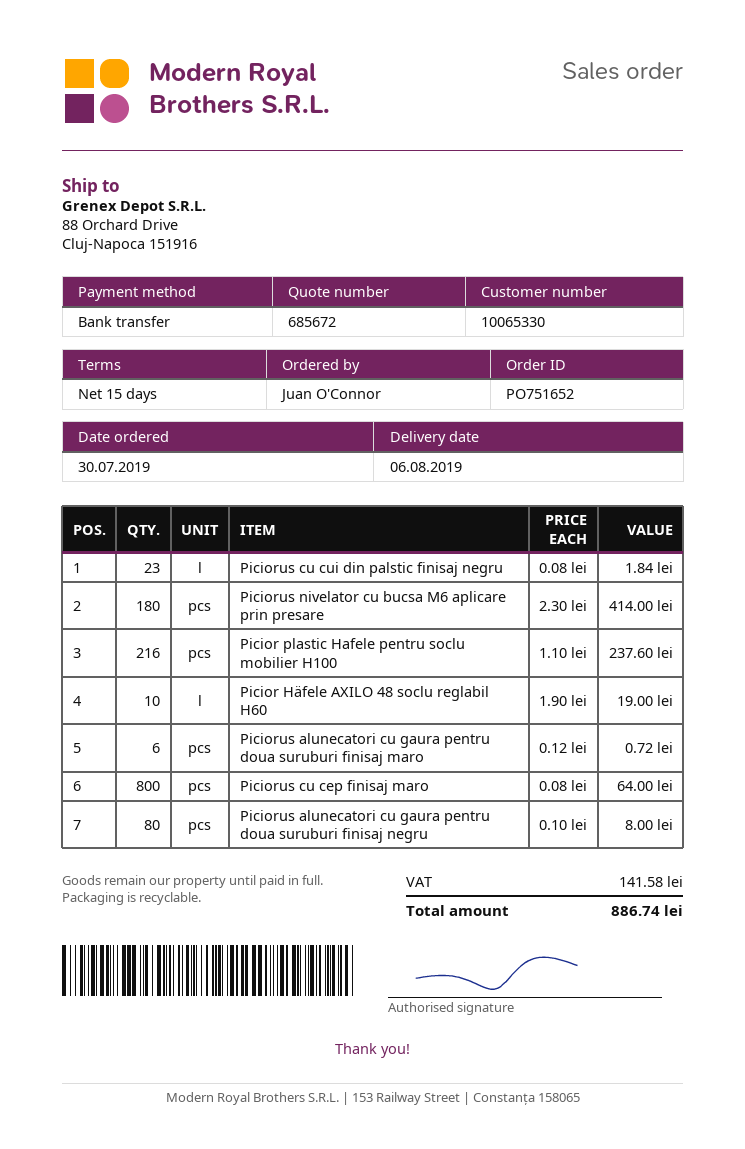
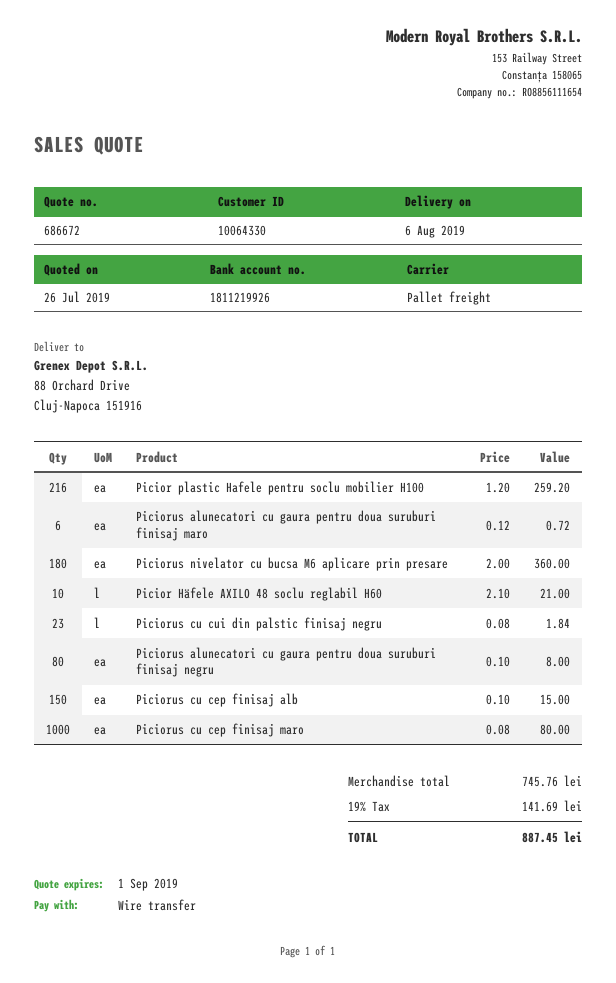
quote number: 685672 -> 686672
customer number: 10065330 -> 10064330
Piciorus nivelator cu bucsa M6 aplicare prin presare: 180 x 2.30 = 414.00 -> 180 x 2.00 = 360.00
Picior plastic Hafele pentru soclu mobilier H100: 216 x 1.10 = 237.60 -> 216 x 1.20 = 259.20
Picior Häfele AXILO 48 soclu reglabil H60: 10 x 1.90 = 19.00 -> 10 x 2.10 = 21.00
Piciorus cu cep finisaj maro: 800 x 0.08 = 64.00 -> 1000 x 0.08 = 80.00
Piciorus cu cep finisaj alb: none -> 150 x 0.10 = 15.00
tax: 141.58 -> 141.69
total: 886.74 -> 887.45

